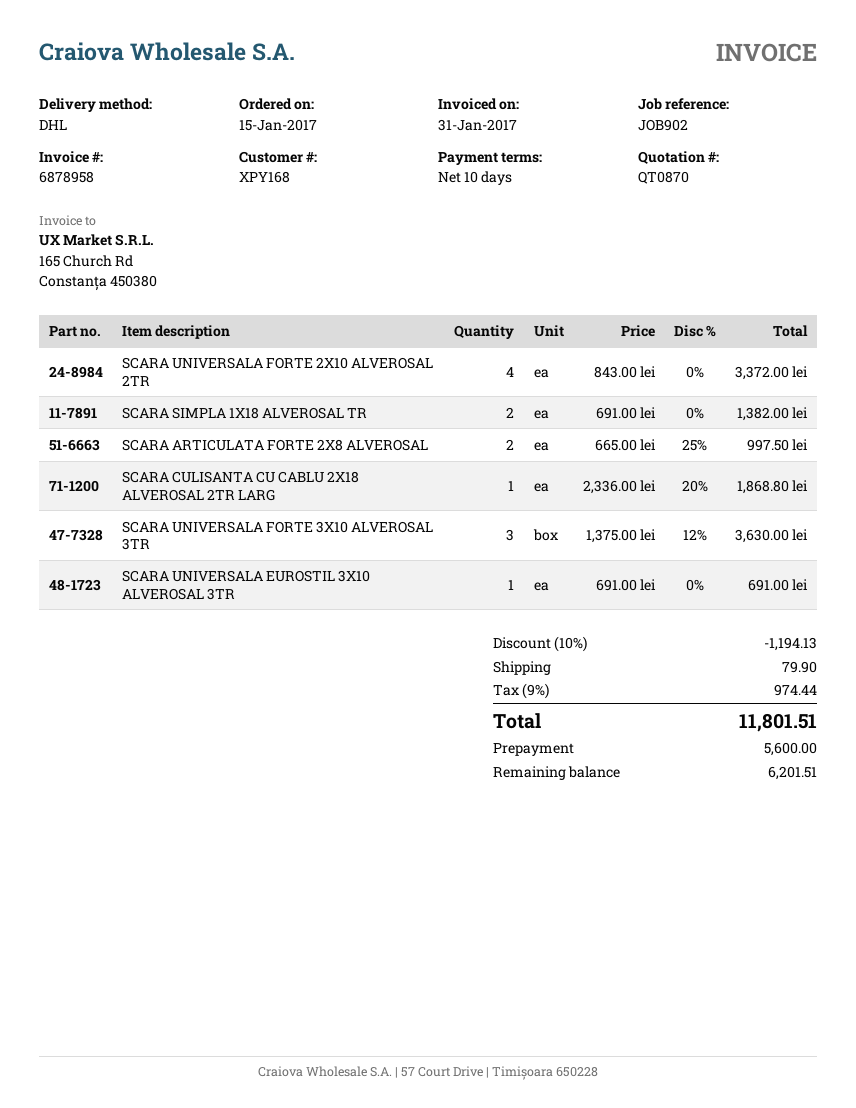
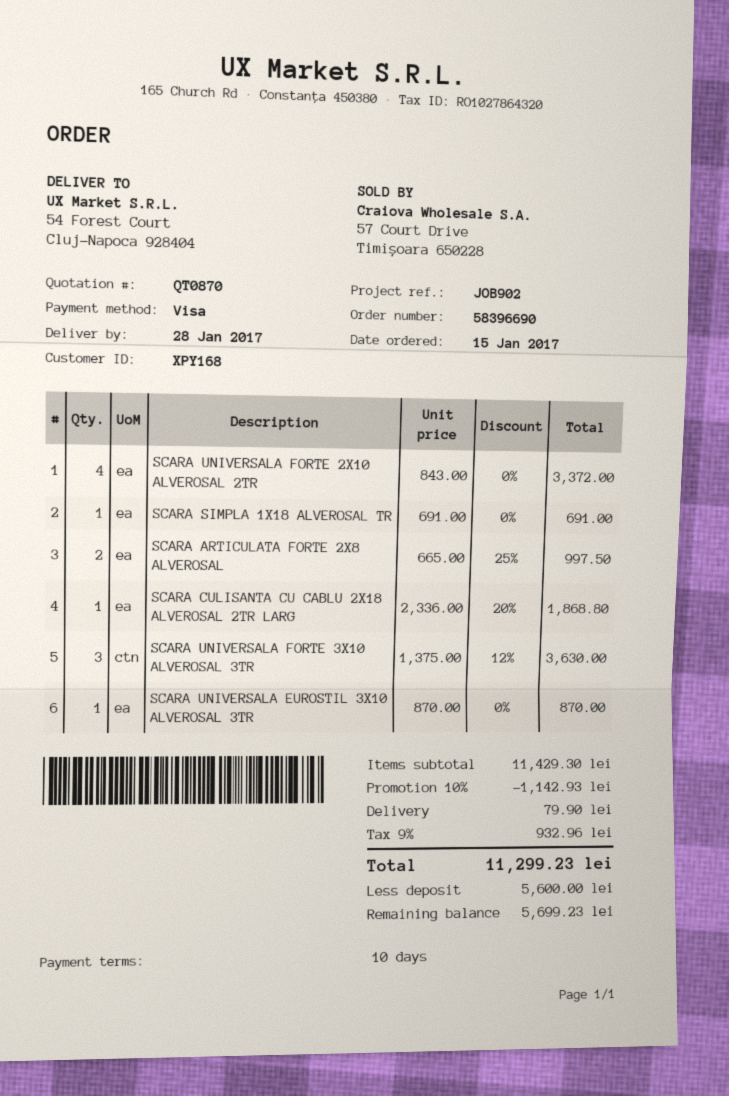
SCARA SIMPLA 1X18 ALVEROSAL TR: 2 x 691.00 = 1382.00 -> 1 x 691.00 = 691.00
SCARA UNIVERSALA EUROSTIL 3X10 ALVEROSAL 3TR: 1 x 691.00 = 691.00 -> 1 x 870.00 = 870.00
discount: 10% = 1194.13 -> 10% = 1142.93
tax: 9% = 974.44 -> 9% = 932.96
total: 11801.51 -> 11299.23
balance: 6201.51 -> 5699.23

